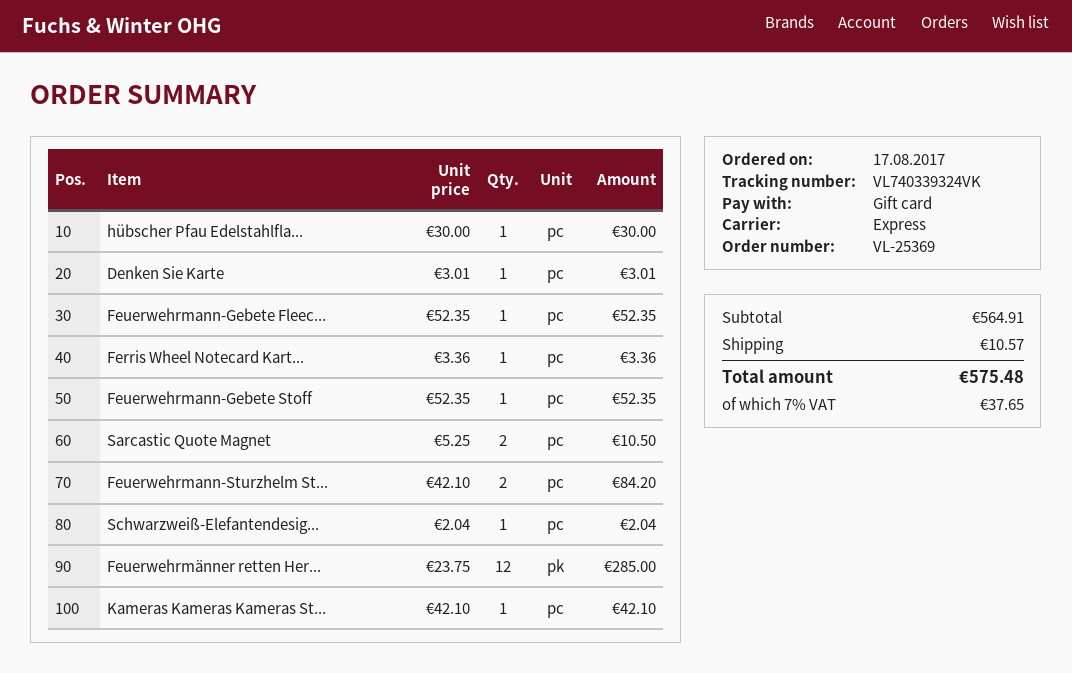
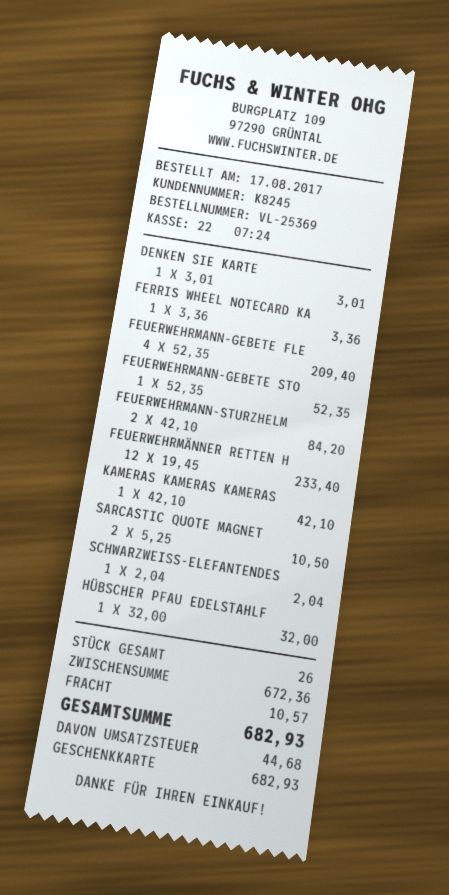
hübscher Pfau Edelstahlfla...: 1 x 30.00 = 30.00 -> 1 x 32.00 = 32.00
Feuerwehrmann-Gebete Fleec...: 1 x 52.35 = 52.35 -> 4 x 52.35 = 209.40
Feuerwehrmänner retten Her...: 12 x 23.75 = 285.00 -> 12 x 19.45 = 233.40
subtotal: 564.91 -> 672.36
tax: 37.65 -> 44.68
total: 575.48 -> 682.93

